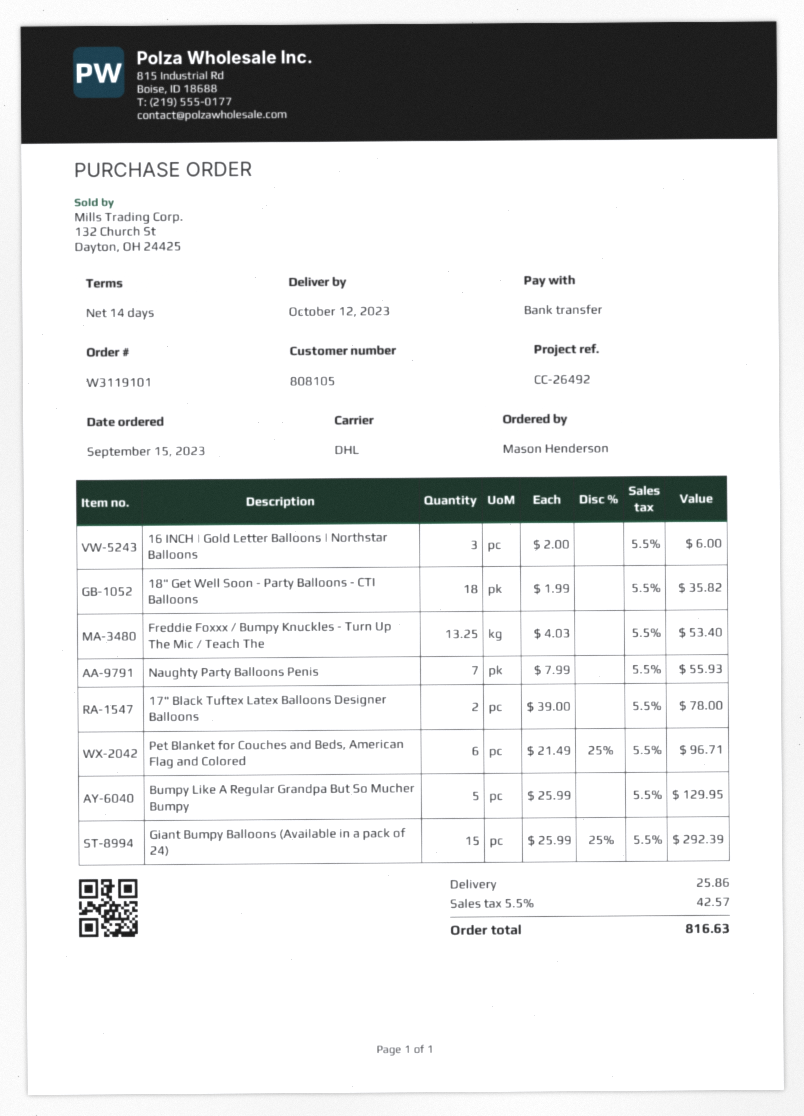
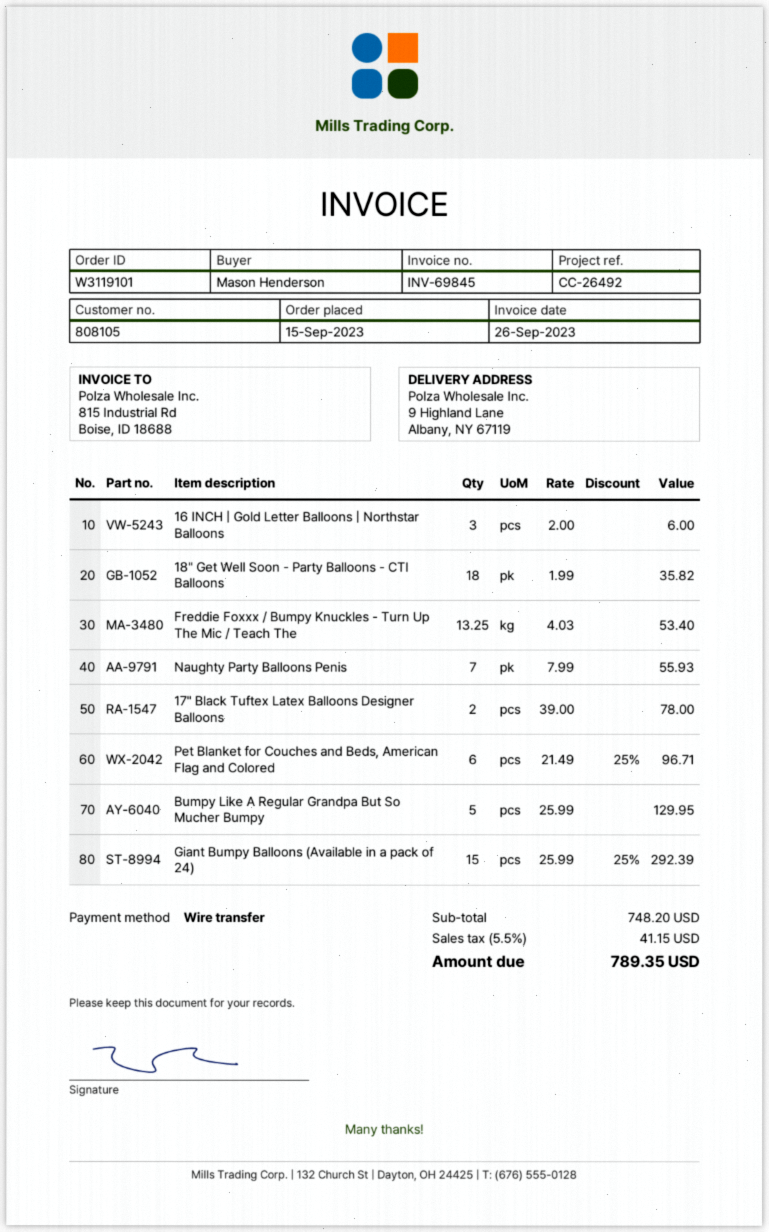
shipping: 25.86 -> none
tax: 5.5% = 42.57 -> 5.5% = 41.15
total: 816.63 -> 789.35

